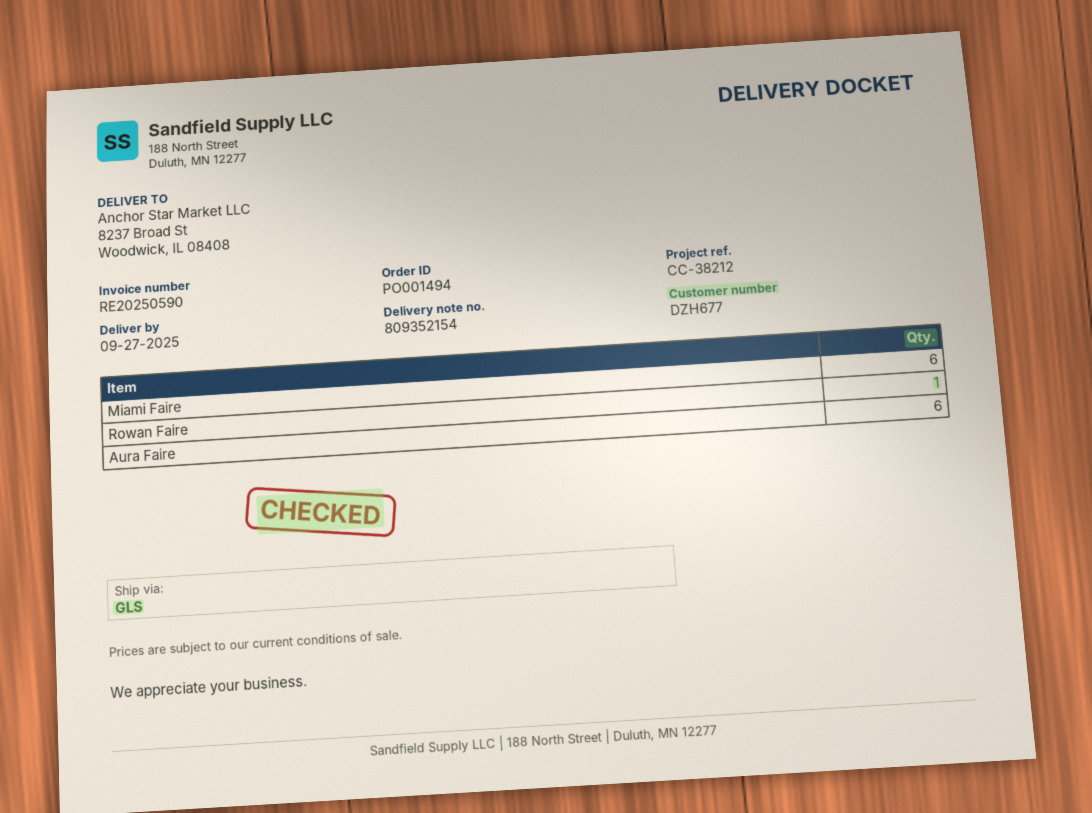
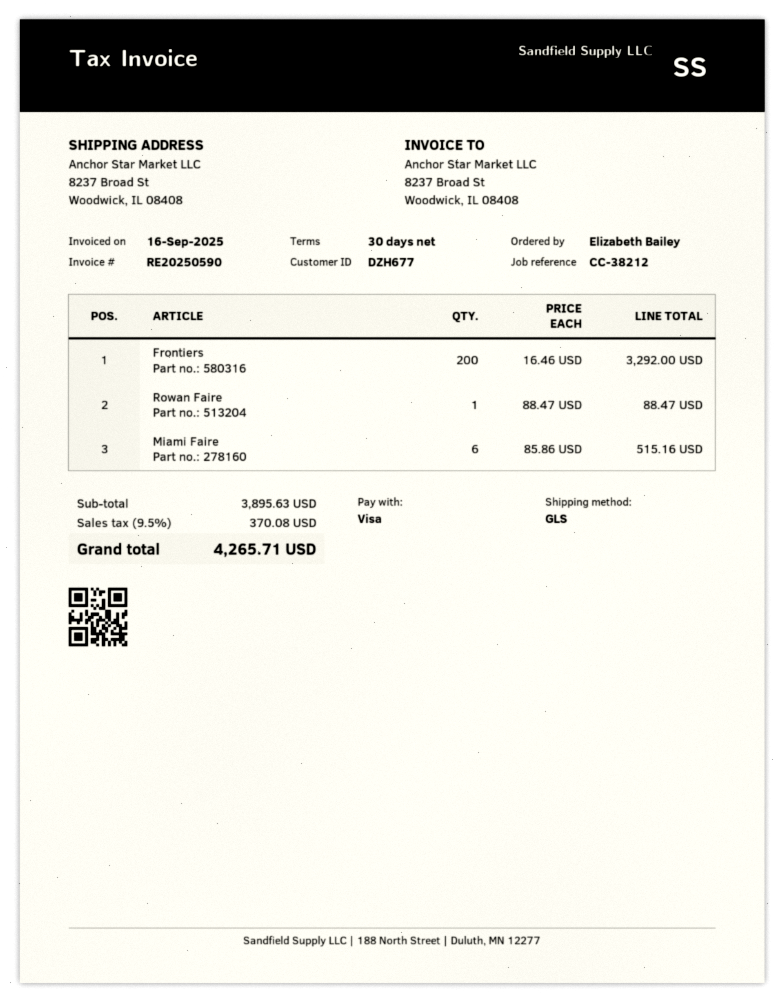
Aura Faire: 6 -> none
Frontiers: none -> 200

